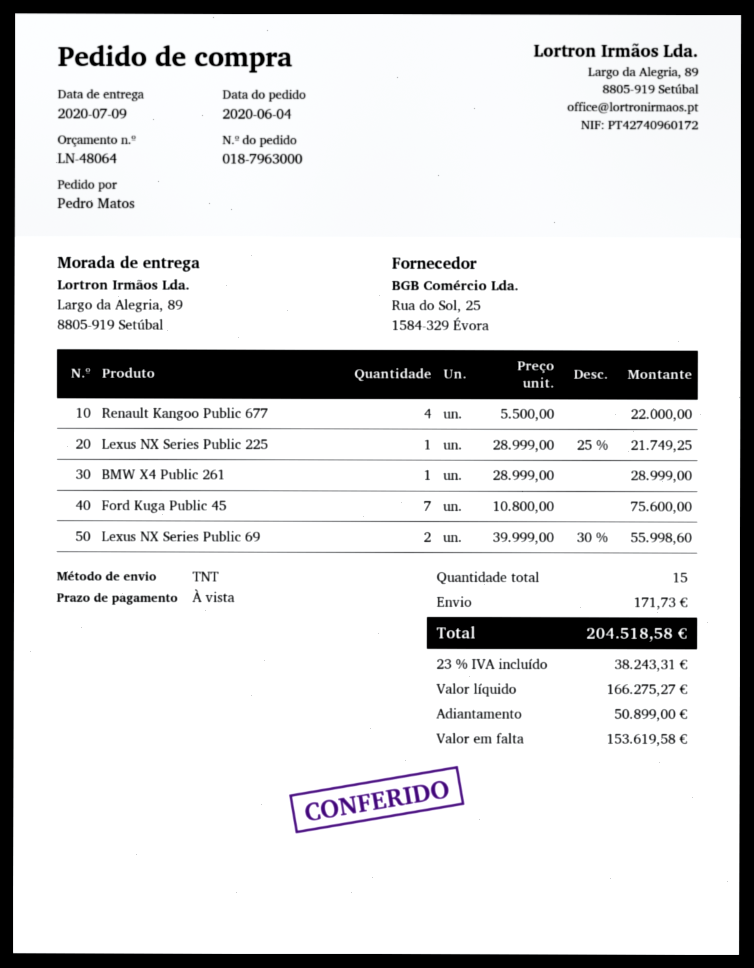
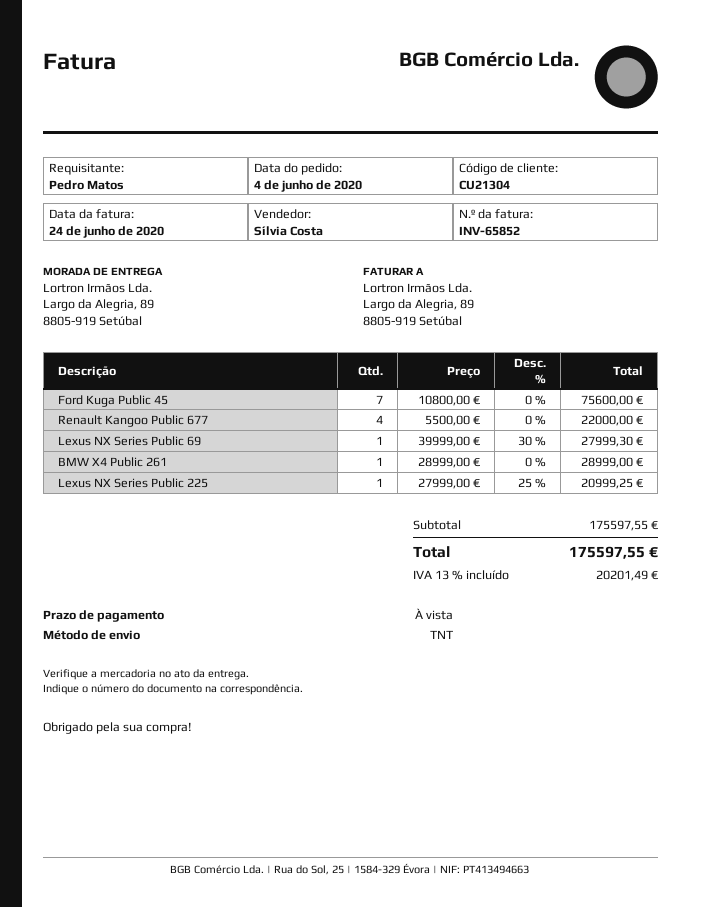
Lexus NX Series Public 225: 1 x 28999.00 - 25% = 21749.25 -> 1 x 27999.00 - 25% = 20999.25
Lexus NX Series Public 69: 2 x 39999.00 - 30% = 55998.60 -> 1 x 39999.00 - 30% = 27999.30
shipping: 171.73 -> none
tax: 23% = 38243.31 -> 13% = 20201.49
total: 204518.58 -> 175597.55

